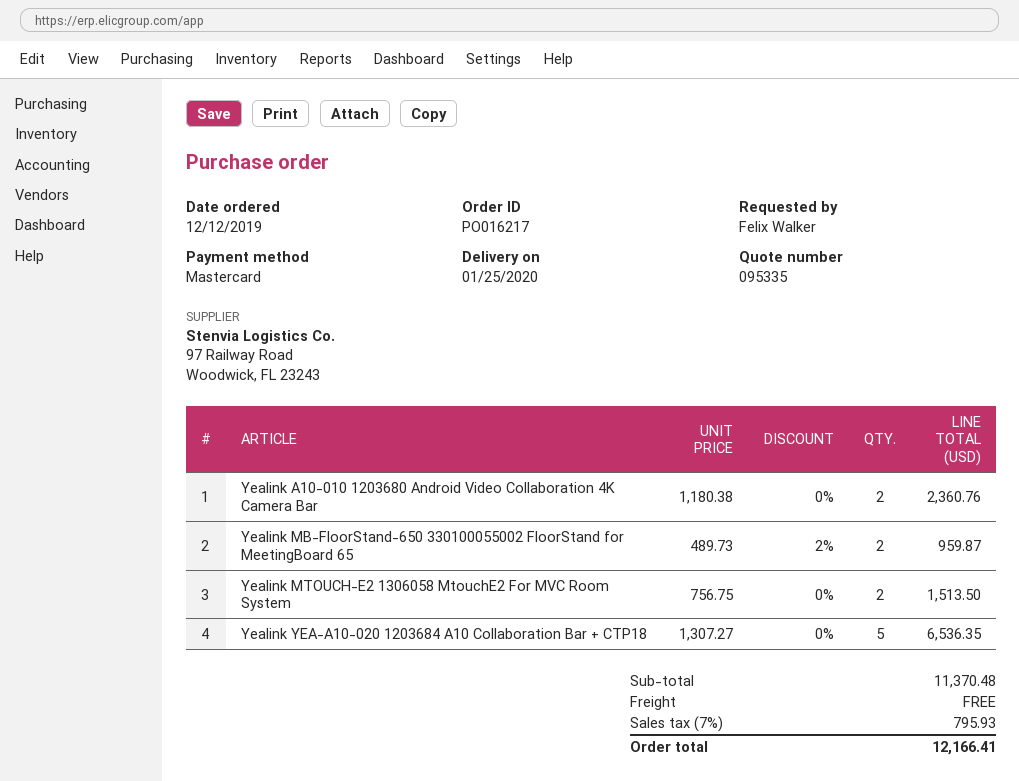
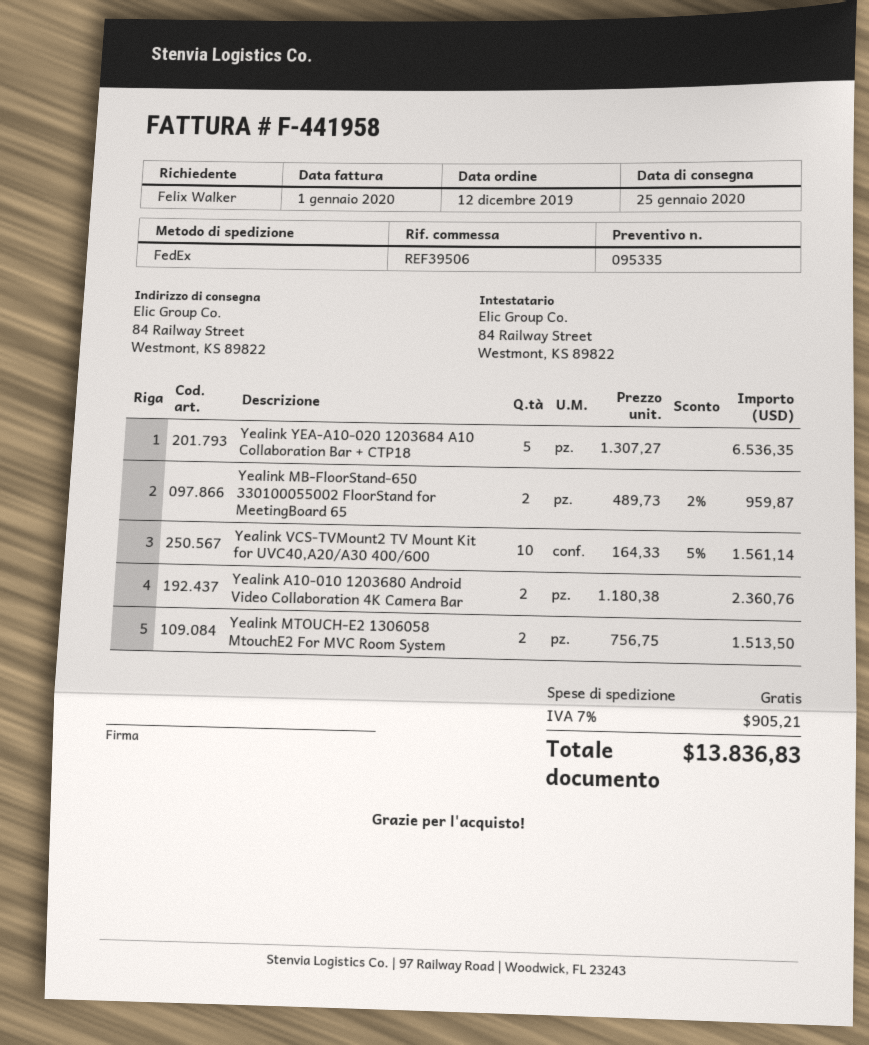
Yealink VCS-TVMount2 TV Mount Kit for UVC40,A20/A30 400/600: none -> 10 x 164.33 - 5% = 1561.14
tax: 7% = 795.93 -> 7% = 905.21
total: 12166.41 -> 13836.83

